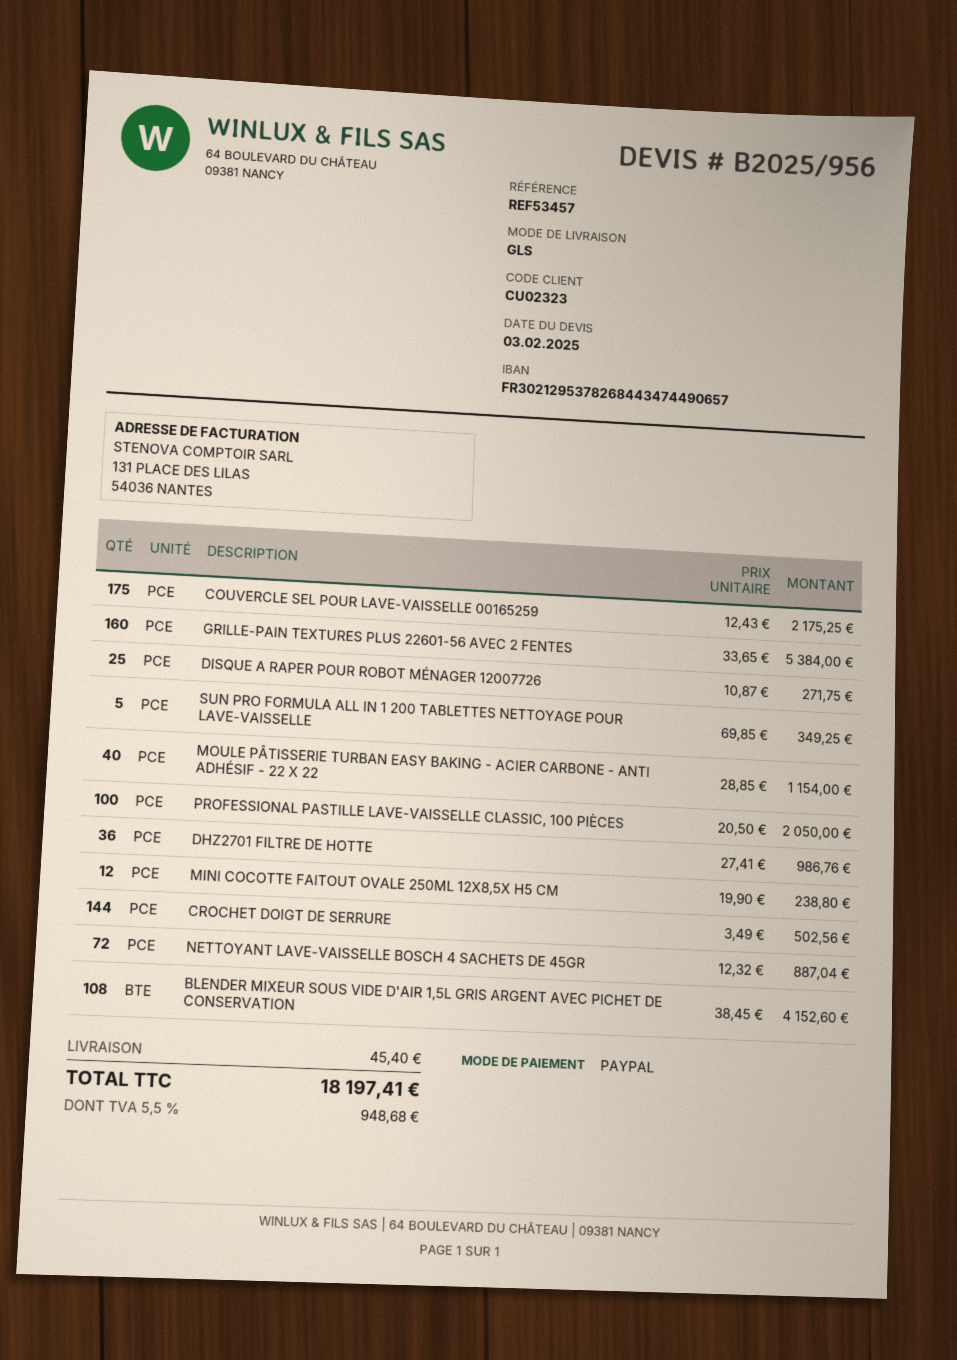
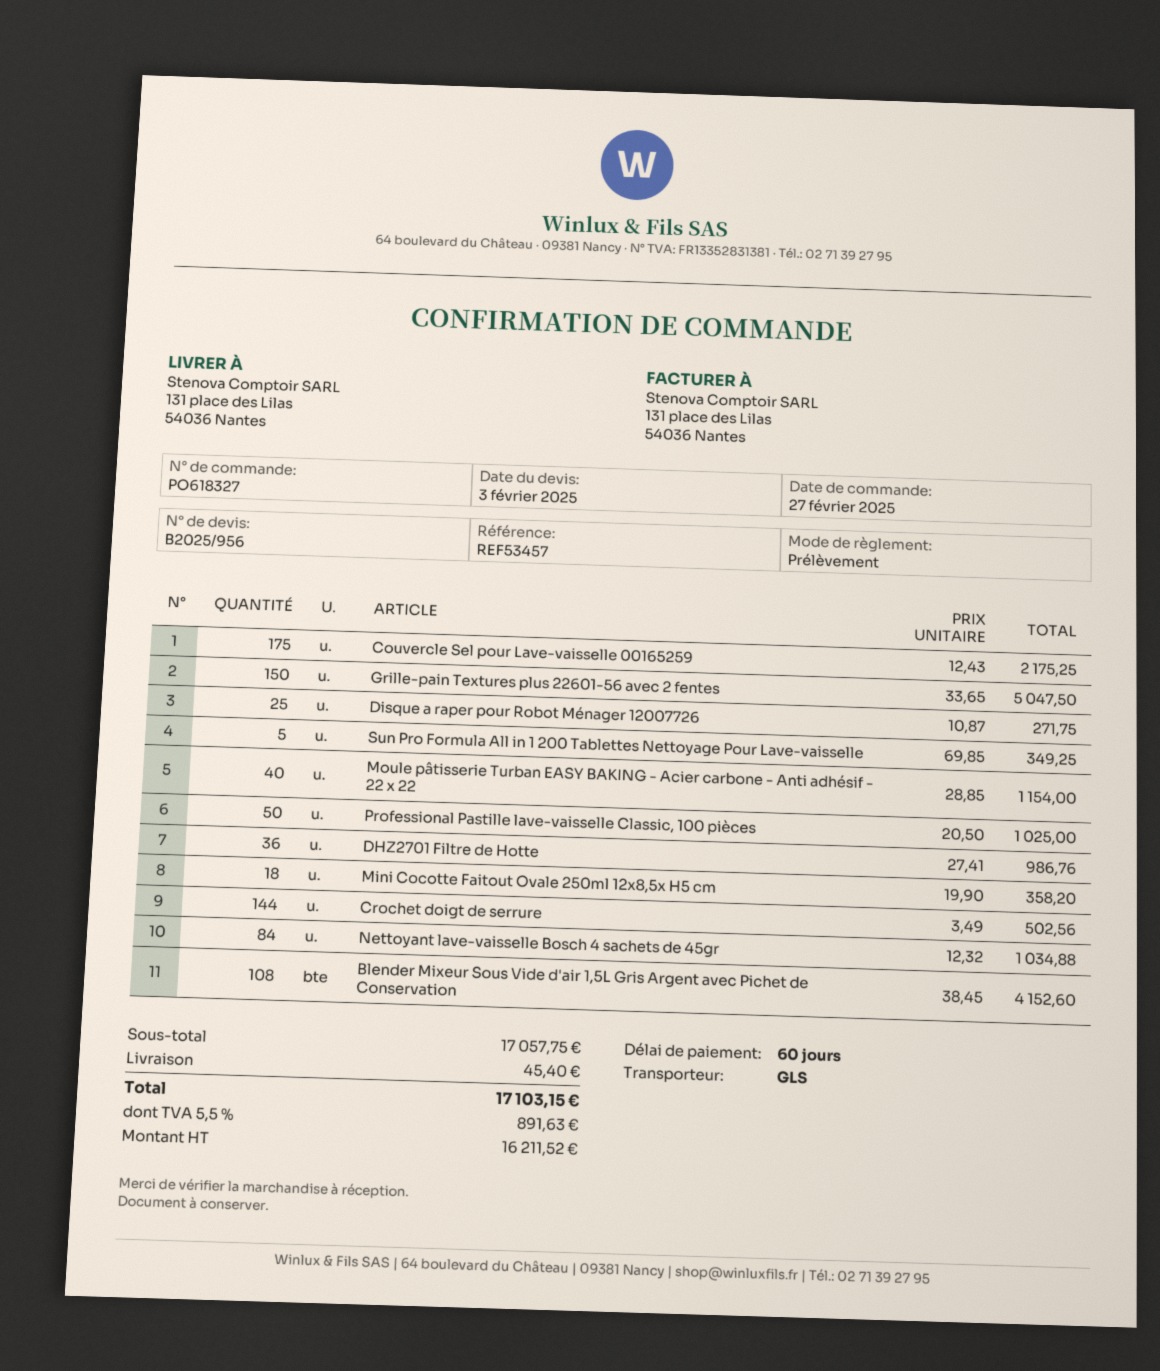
payment method: PayPal -> direct debit
GRILLE-PAIN TEXTURES PLUS 22601-56 AVEC 2 FENTES: 160 x 33.65 = 5384.00 -> 150 x 33.65 = 5047.50
PROFESSIONAL PASTILLE LAVE-VAISSELLE CLASSIC, 100 PIÈCES: 100 x 20.50 = 2050.00 -> 50 x 20.50 = 1025.00
MINI COCOTTE FAITOUT OVALE 250ML 12X8,5X H5 CM: 12 x 19.90 = 238.80 -> 18 x 19.90 = 358.20
NETTOYANT LAVE-VAISSELLE BOSCH 4 SACHETS DE 45GR: 72 x 12.32 = 887.04 -> 84 x 12.32 = 1034.88
tax: 5.5% = 948.68 -> 5.5% = 891.63
total: 18197.41 -> 17103.15

